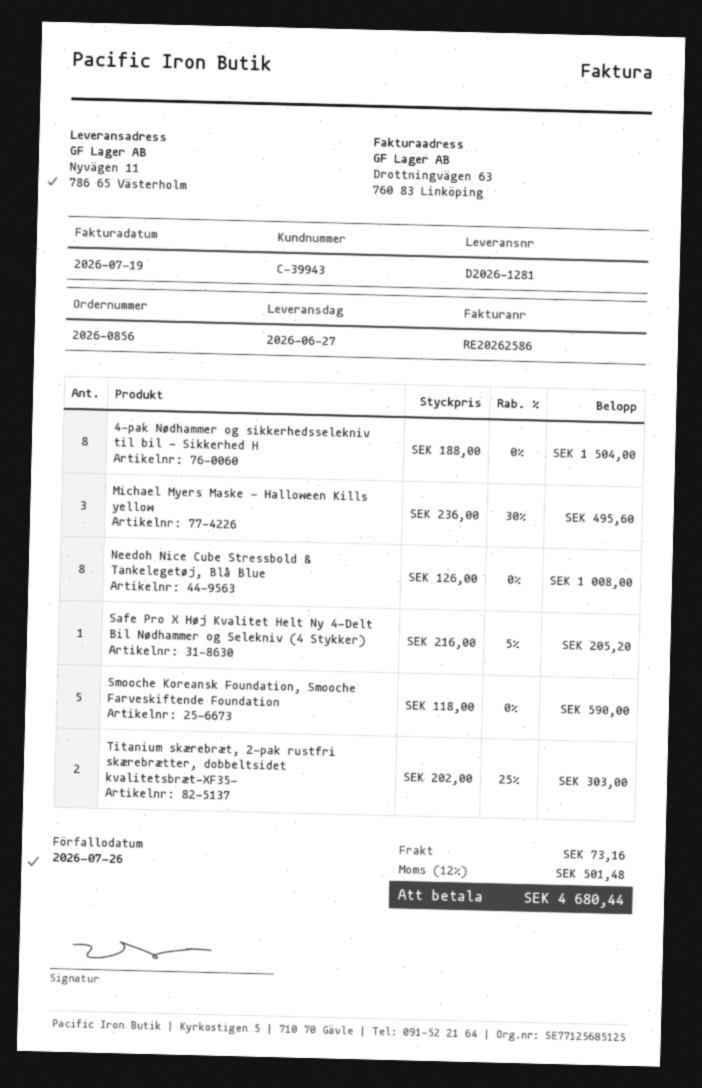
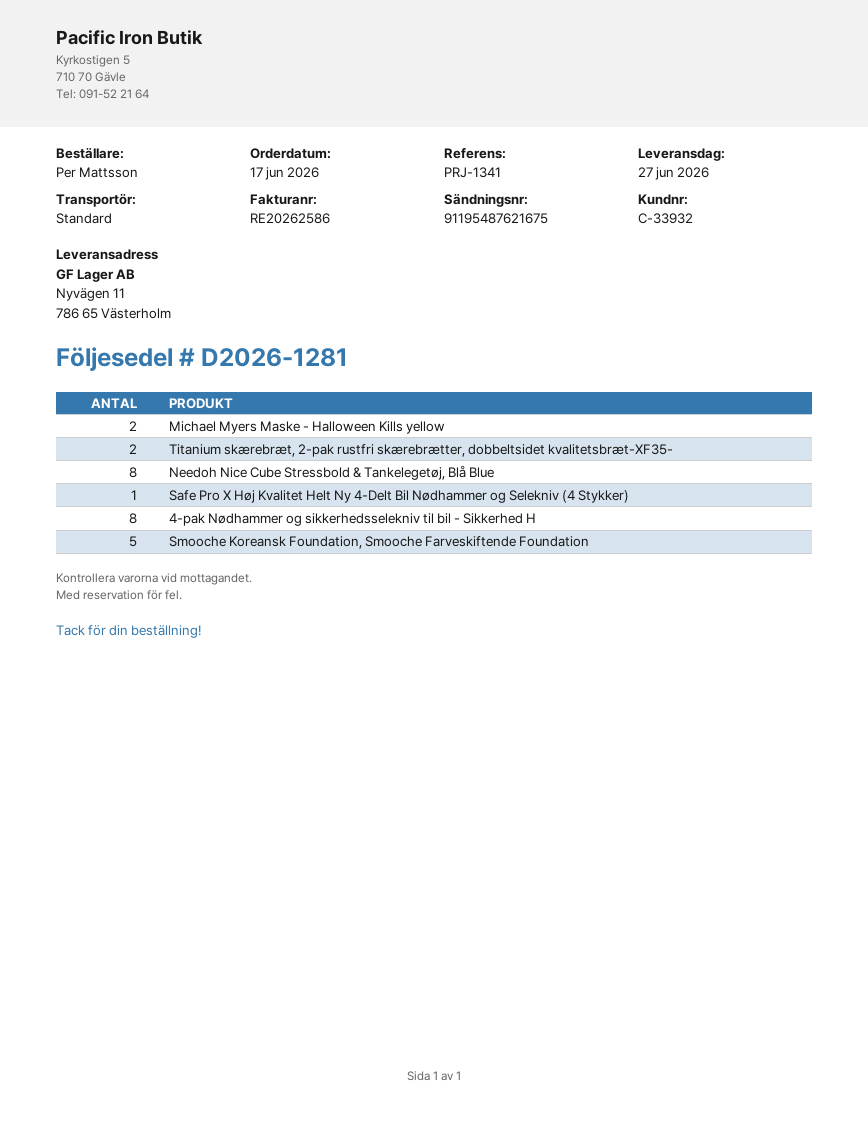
customer number: C-39943 -> C-33932
Michael Myers Maske - Halloween Kills yellow: 3 -> 2

